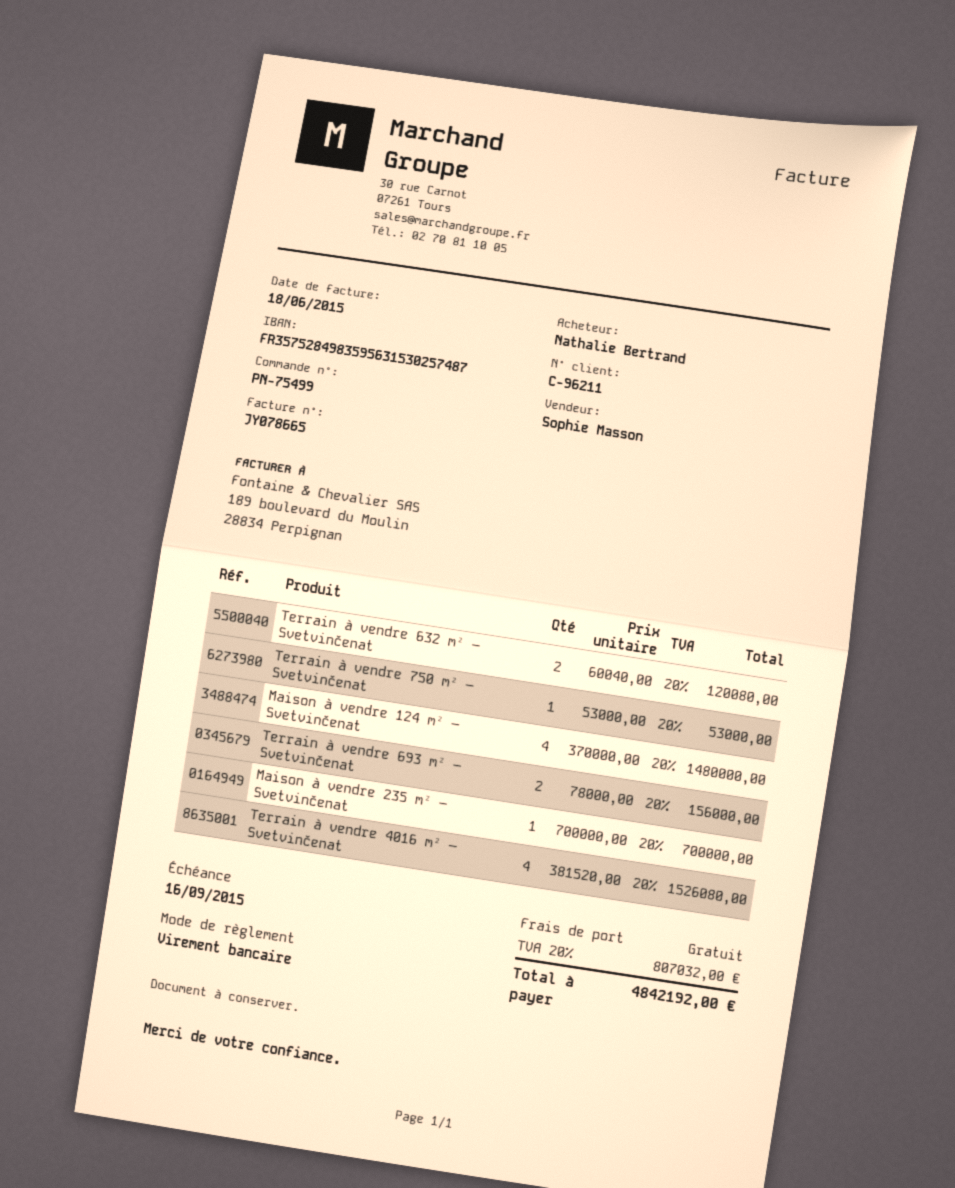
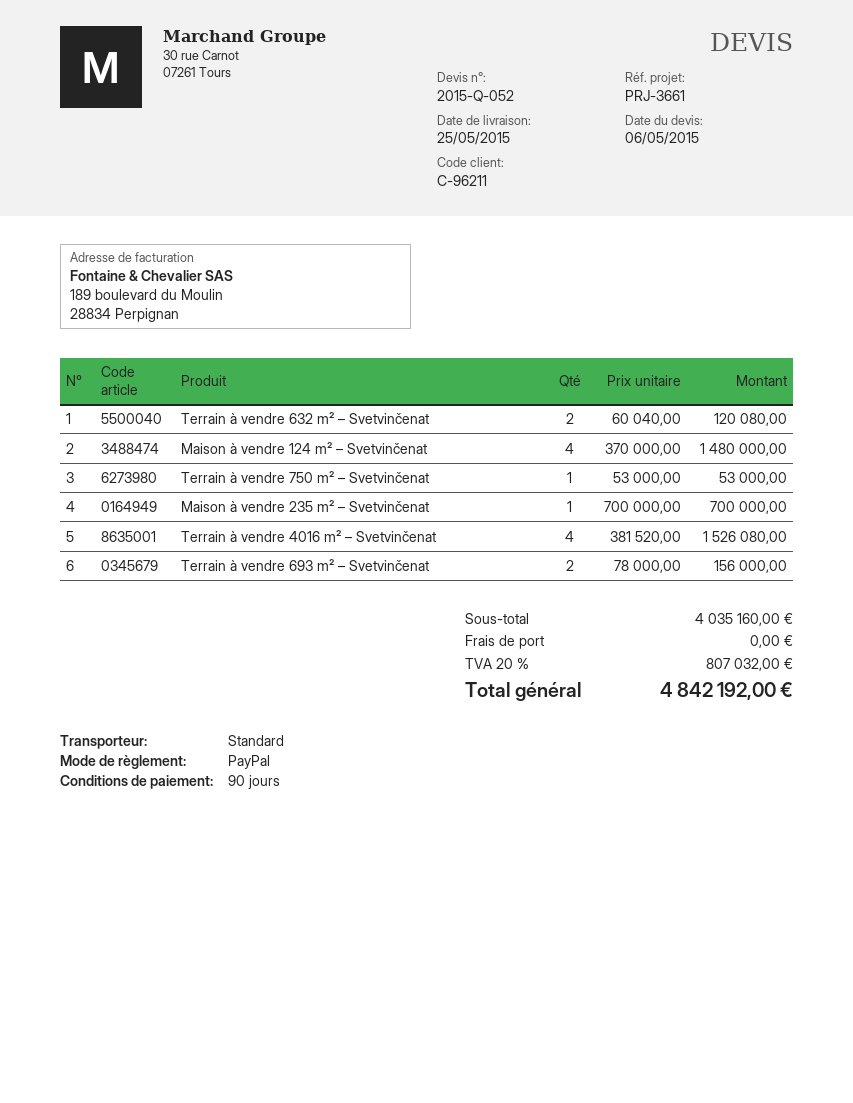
payment method: bank transfer -> PayPal

